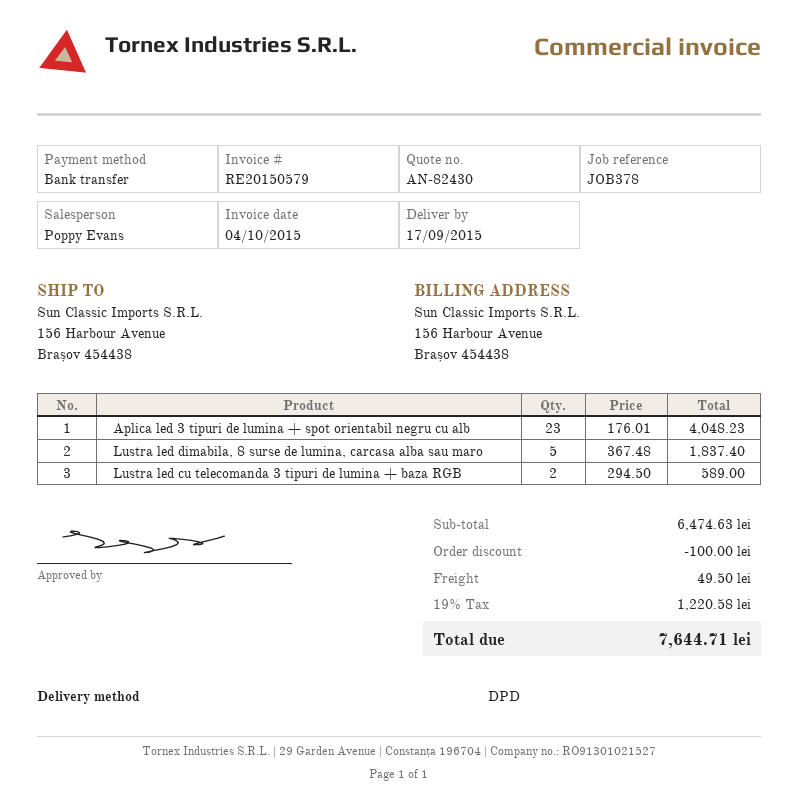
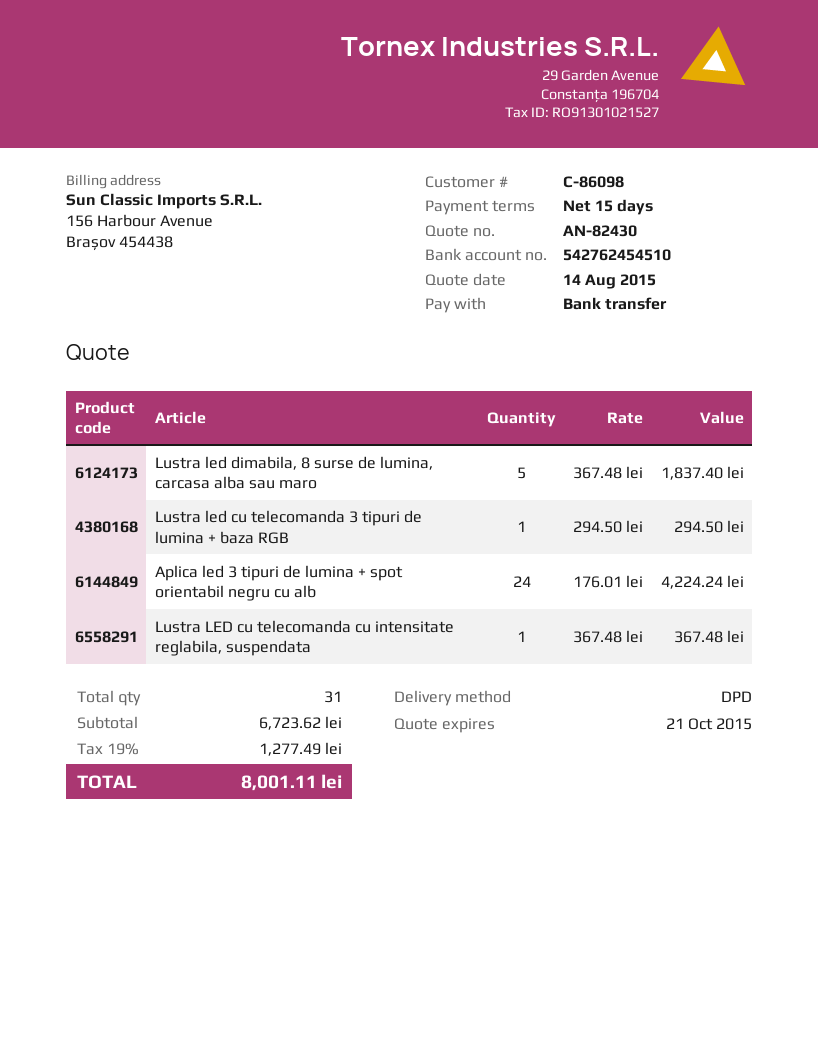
Aplica led 3 tipuri de lumina + spot orientabil negru cu alb: 23 x 176.01 = 4048.23 -> 24 x 176.01 = 4224.24
Lustra led cu telecomanda 3 tipuri de lumina + baza RGB: 2 x 294.50 = 589.00 -> 1 x 294.50 = 294.50
Lustra LED cu telecomanda cu intensitate reglabila, suspendata: none -> 1 x 367.48 = 367.48
subtotal: 6474.63 -> 6723.62
discount: 100.00 -> none
shipping: 49.50 -> none
tax: 19% = 1220.58 -> 19% = 1277.49
total: 7644.71 -> 8001.11

